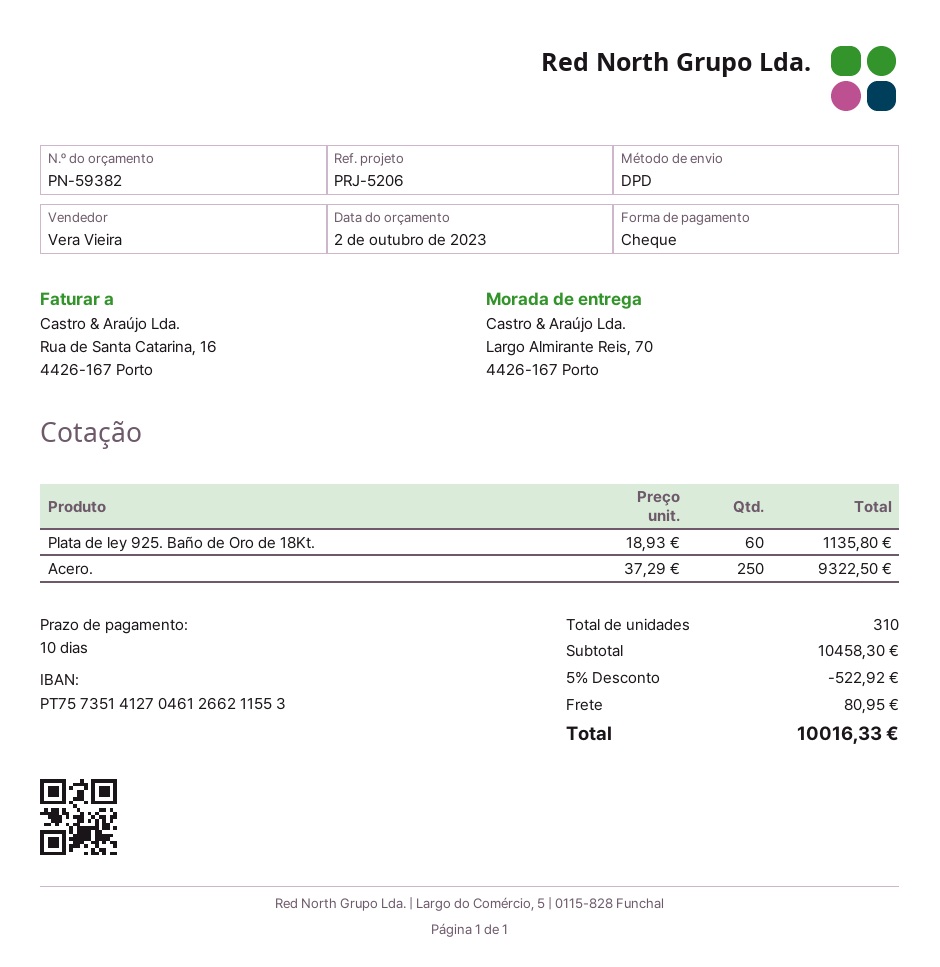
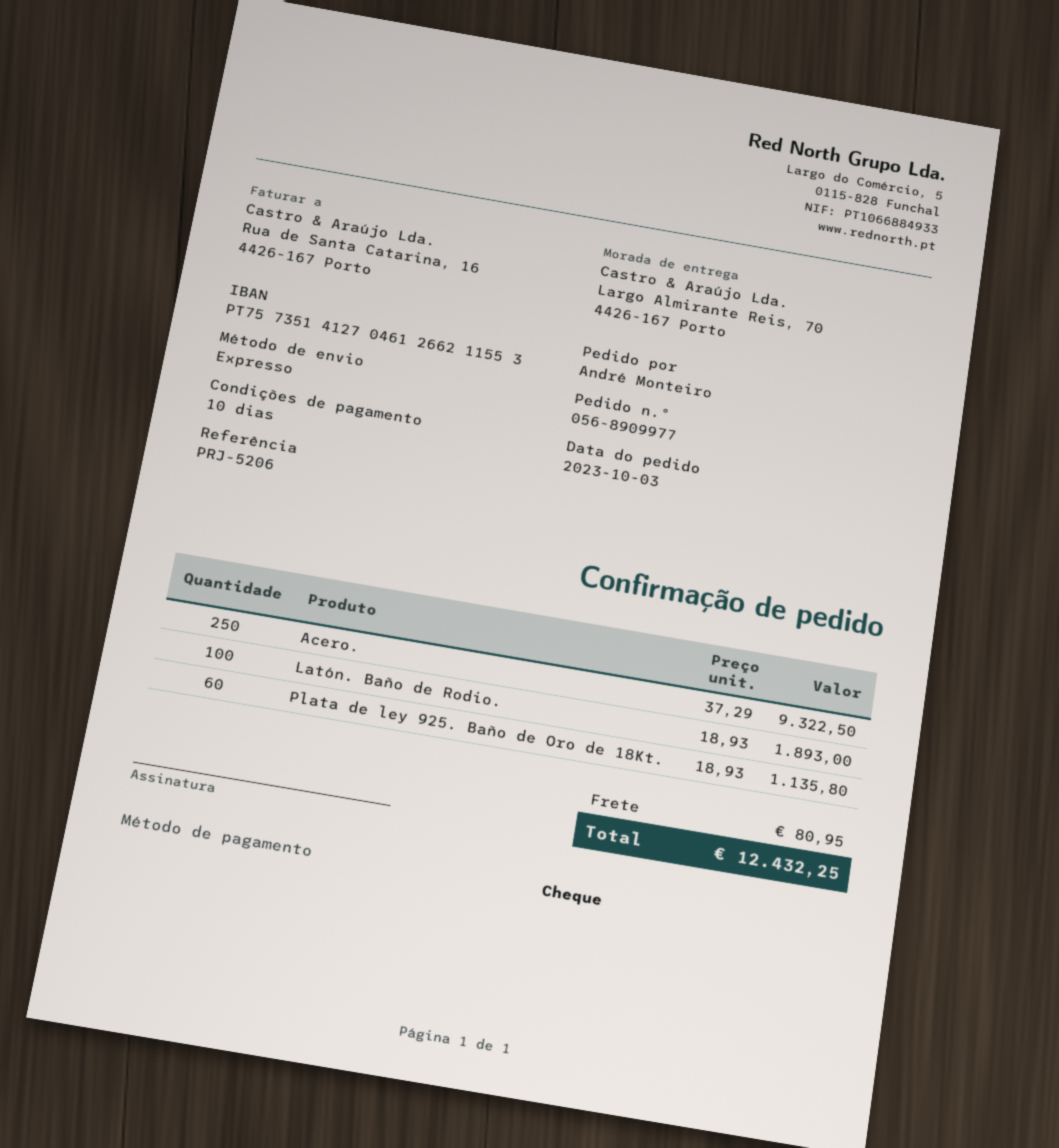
shipping method: DPD -> express
Latón. Baño de Rodio.: none -> 100 x 18.93 = 1893.00
discount: 5% = 522.92 -> none
total: 10016.33 -> 12432.25

